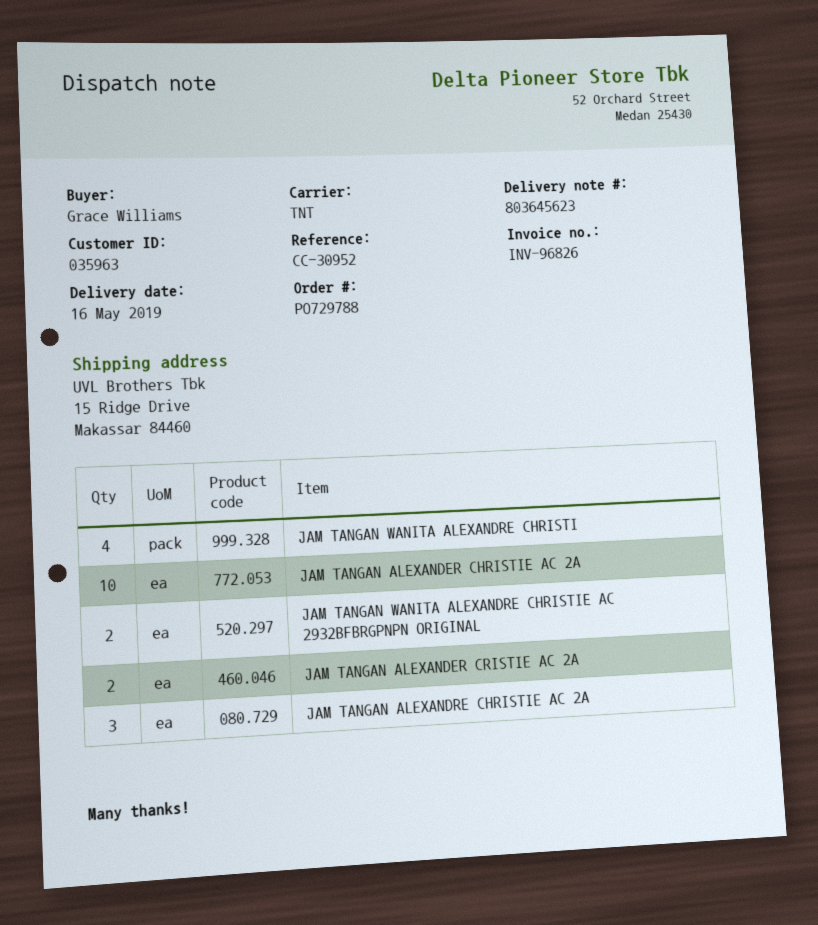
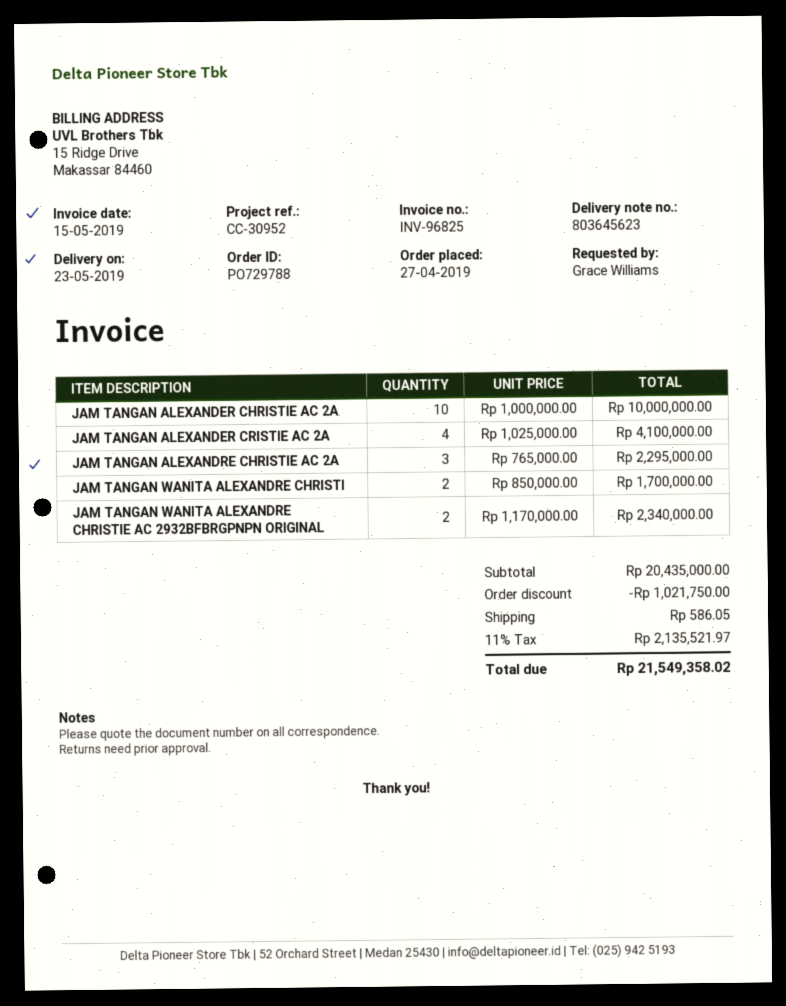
delivery date: 2019-05-16 -> 2019-05-23
invoice number: INV-96826 -> INV-96825
JAM TANGAN WANITA ALEXANDRE CHRISTI: 4 -> 2
JAM TANGAN ALEXANDER CRISTIE AC 2A: 2 -> 4

